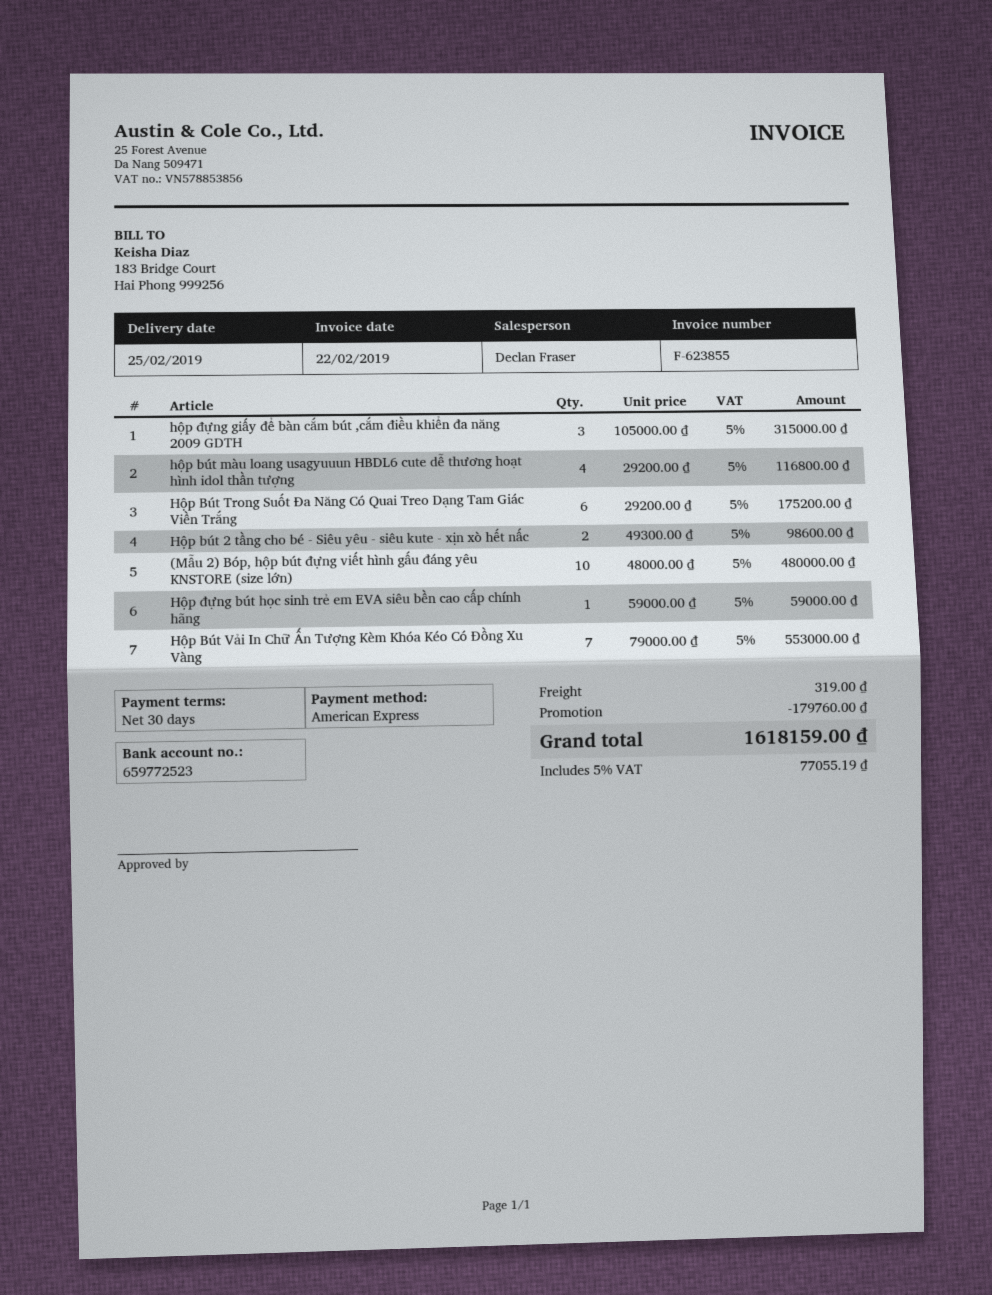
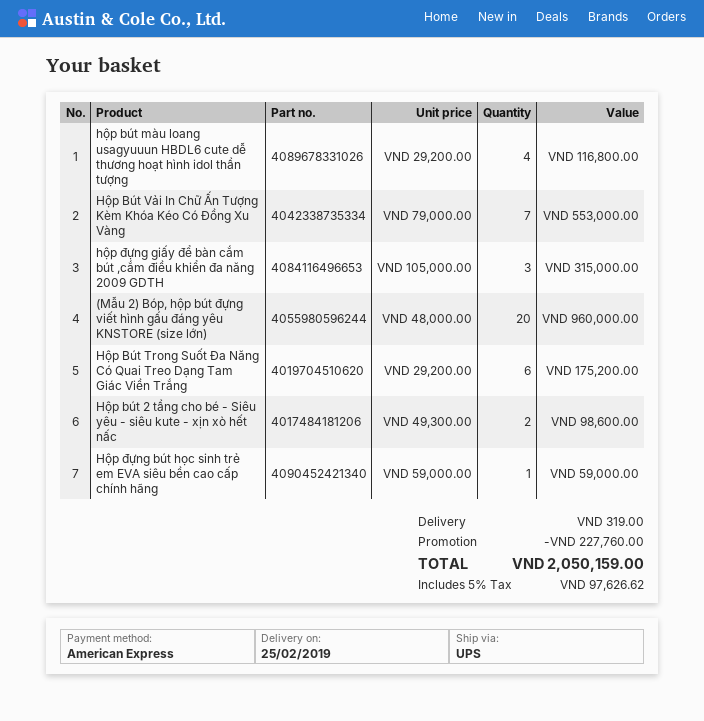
(Mẫu 2) Bóp, hộp bút đựng viết hình gấu đáng yêu KNSTORE (size lớn): 10 x 48000.00 = 480000.00 -> 20 x 48000.00 = 960000.00
discount: 179760.00 -> 227760.00
tax: 5% = 77055.19 -> 5% = 97626.62
total: 1618159.00 -> 2050159.00

